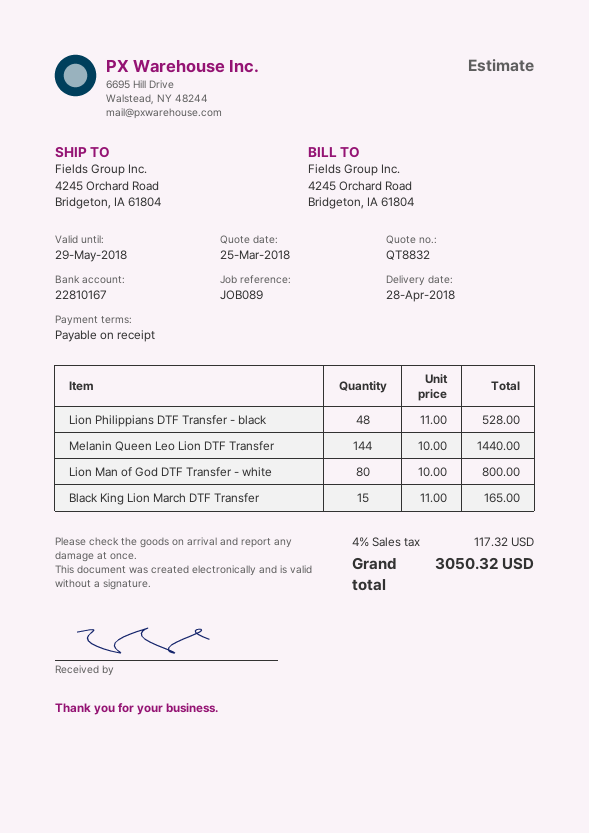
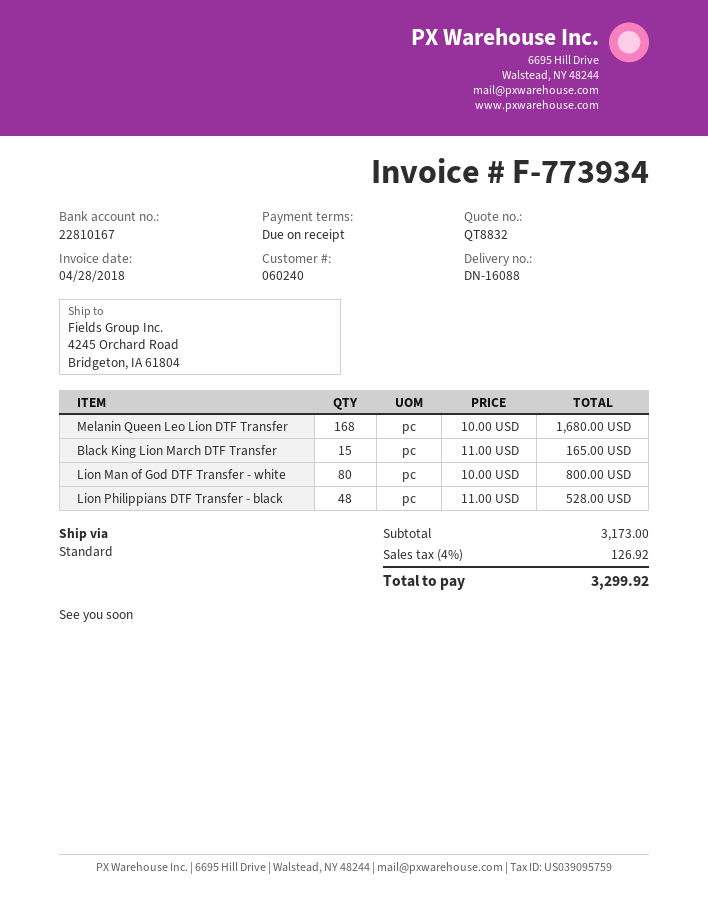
Melanin Queen Leo Lion DTF Transfer: 144 x 10.00 = 1440.00 -> 168 x 10.00 = 1680.00
tax: 4% = 117.32 -> 4% = 126.92
total: 3050.32 -> 3299.92

